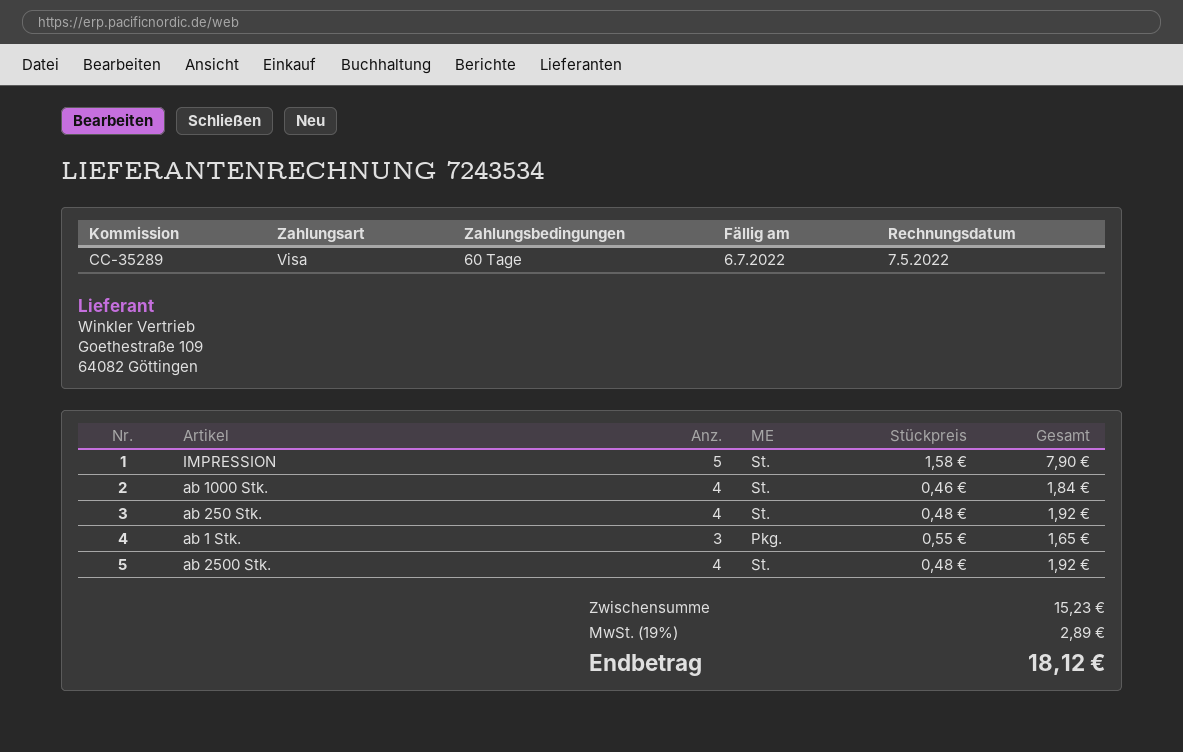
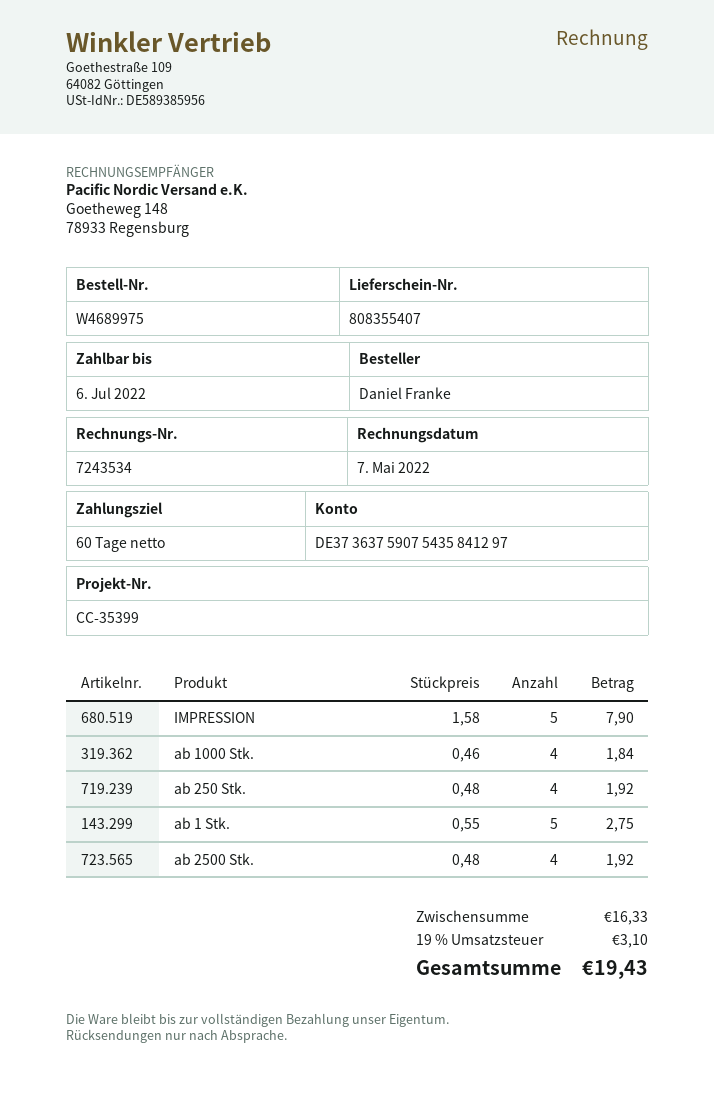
reference: CC-35289 -> CC-35399
ab 1 Stk.: 3 x 0.55 = 1.65 -> 5 x 0.55 = 2.75
subtotal: 15.23 -> 16.33
tax: 19% = 2.89 -> 19% = 3.10
total: 18.12 -> 19.43

